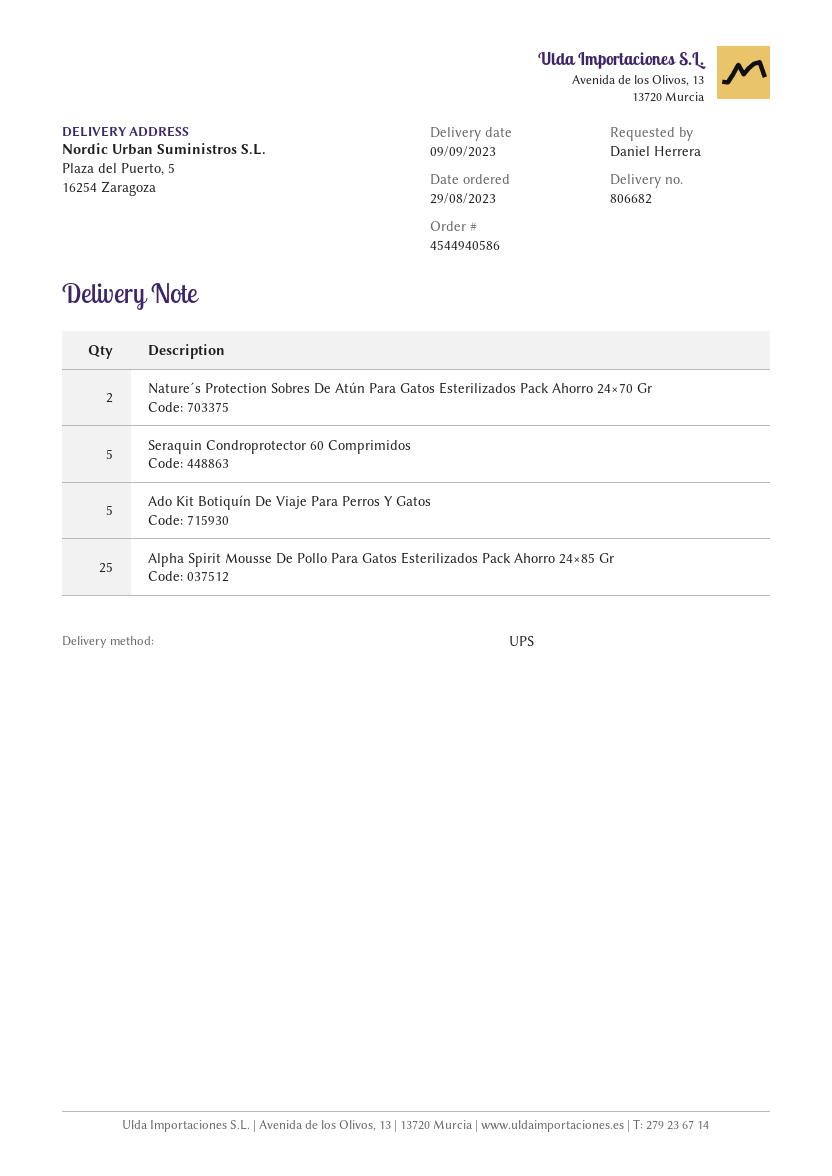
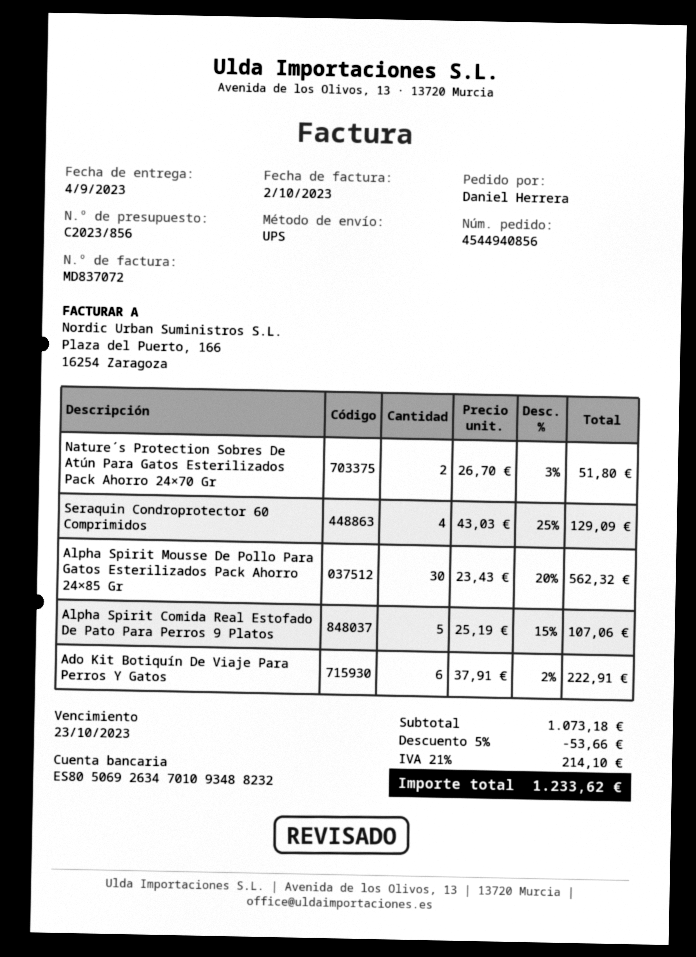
order number: 4544940586 -> 4544940856
delivery date: 2023-09-09 -> 2023-09-04
Seraquin Condroprotector 60 Comprimidos: 5 -> 4
Ado Kit Botiquín De Viaje Para Perros Y Gatos: 5 -> 6
Alpha Spirit Mousse De Pollo Para Gatos Esterilizados Pack Ahorro 24×85 Gr: 25 -> 30
Alpha Spirit Comida Real Estofado De Pato Para Perros 9 Platos: none -> 5

